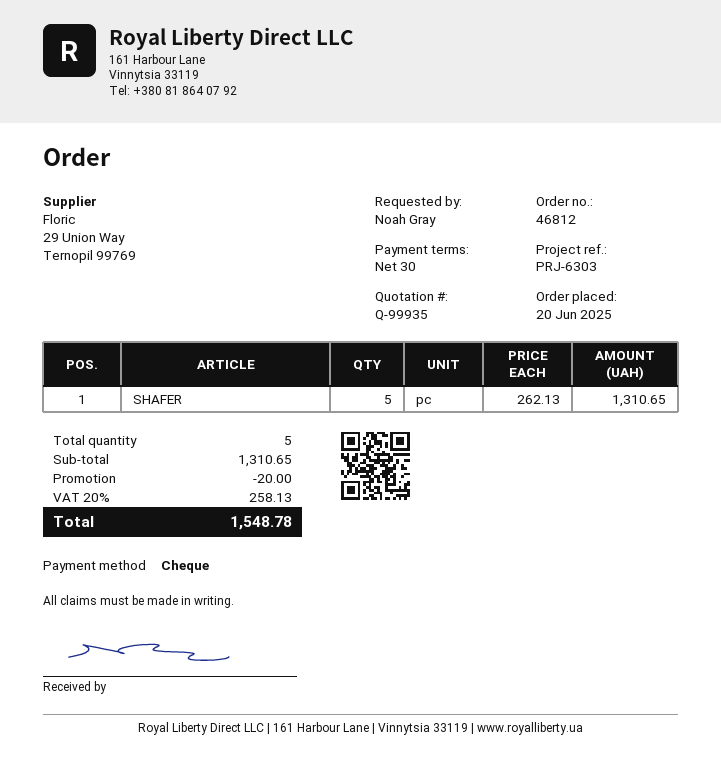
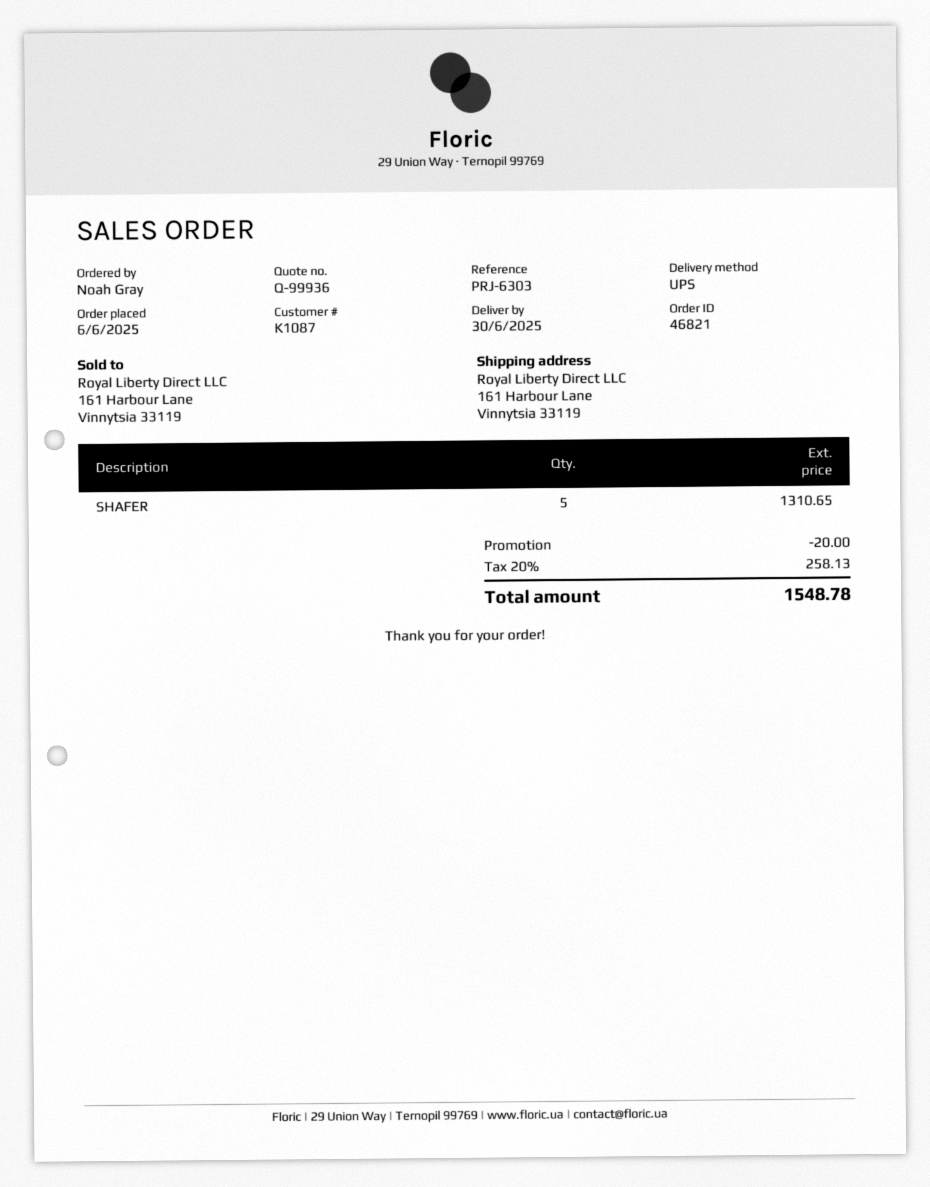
quote number: Q-99935 -> Q-99936
order number: 46812 -> 46821
order date: 2025-06-20 -> 2025-06-06

